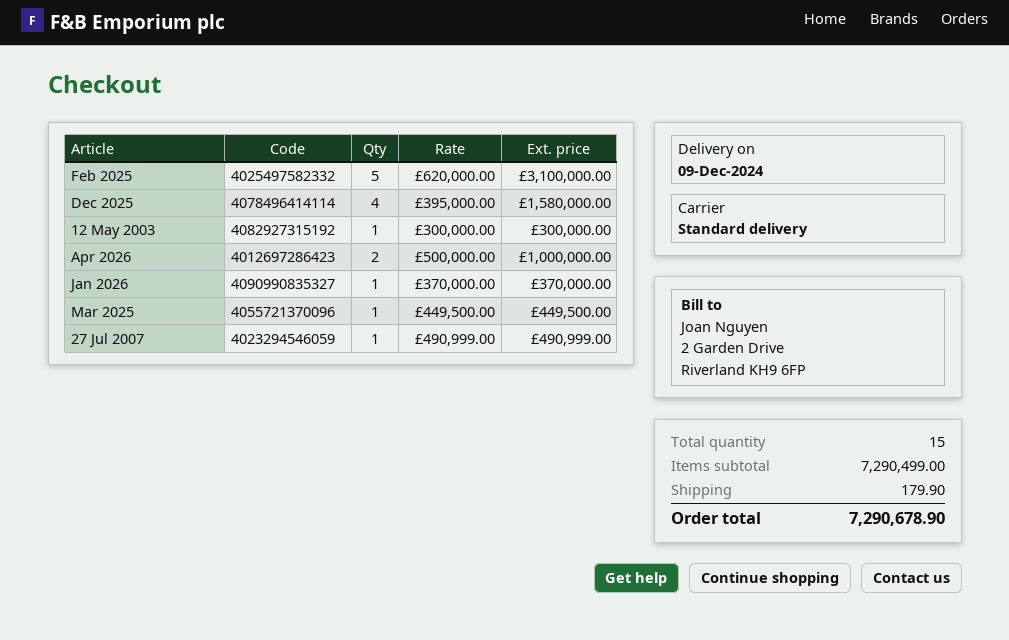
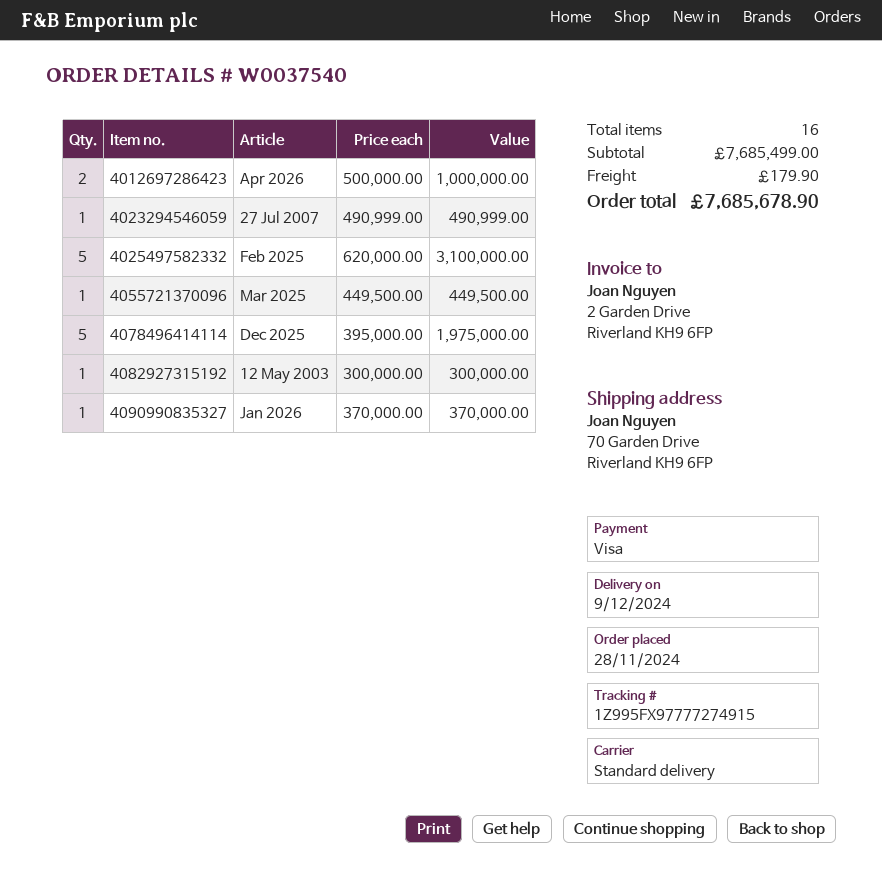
Dec 2025: 4 x 395000.00 = 1580000.00 -> 5 x 395000.00 = 1975000.00
total quantity: 15 -> 16
subtotal: 7290499.00 -> 7685499.00
total: 7290678.90 -> 7685678.90

